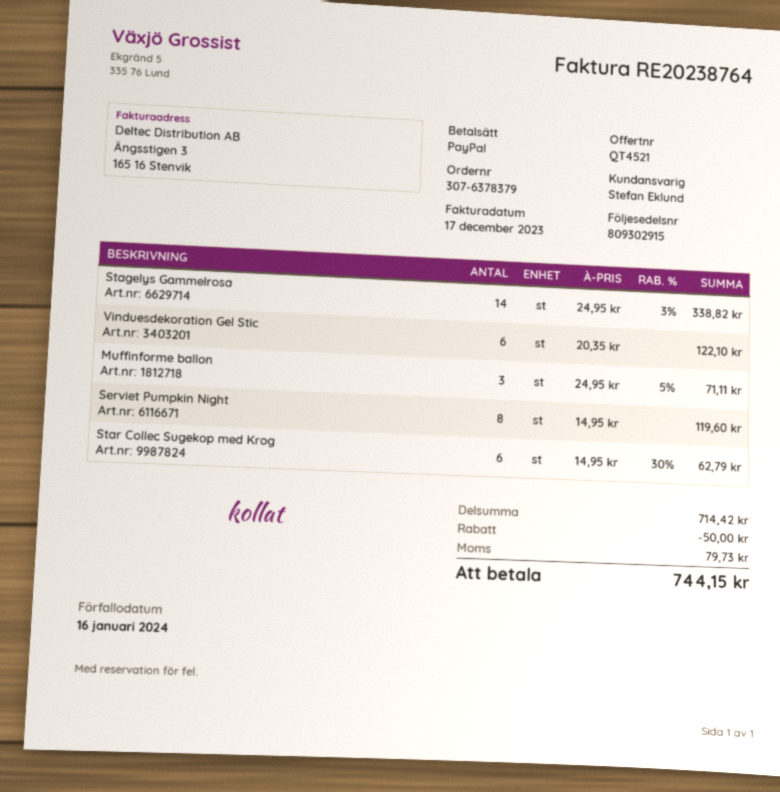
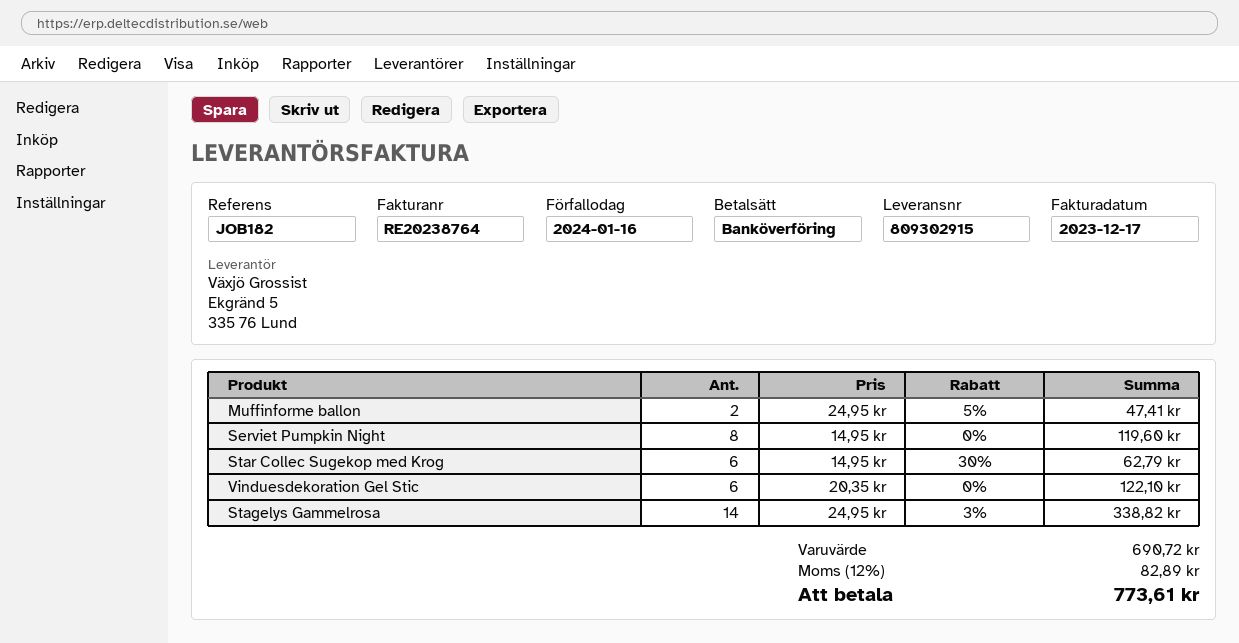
payment method: PayPal -> bank transfer
Muffinforme ballon: 3 x 24.95 - 5% = 71.11 -> 2 x 24.95 - 5% = 47.41
subtotal: 714.42 -> 690.72
discount: 50.00 -> none
tax: 79.73 -> 82.89
total: 744.15 -> 773.61

